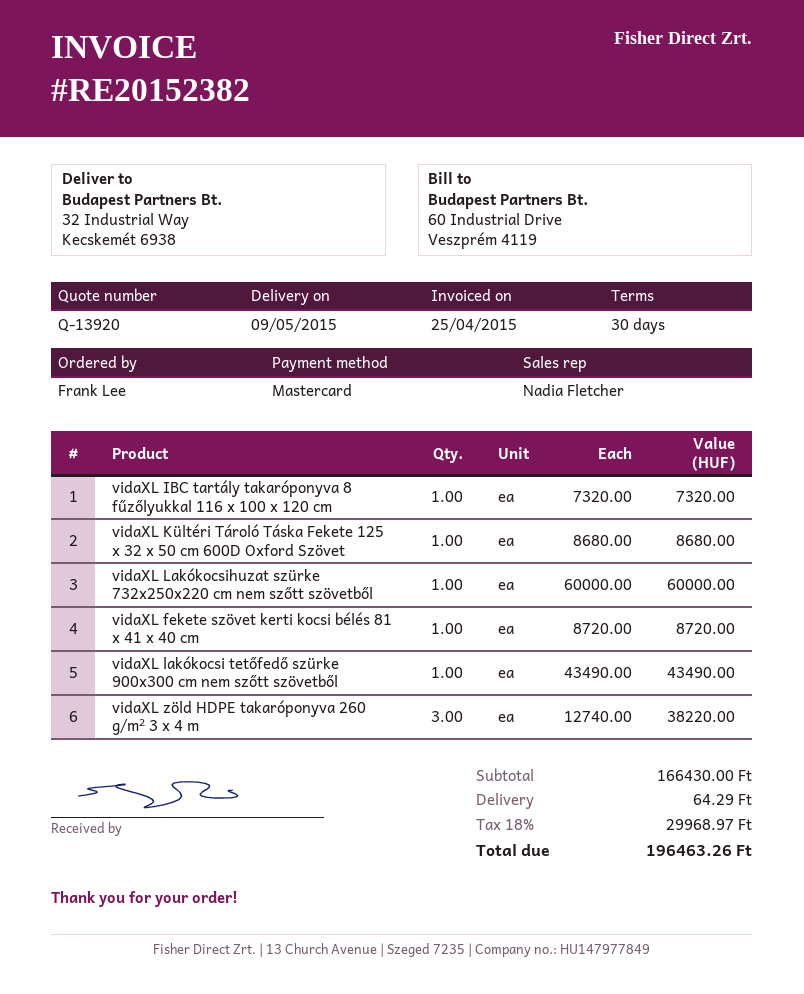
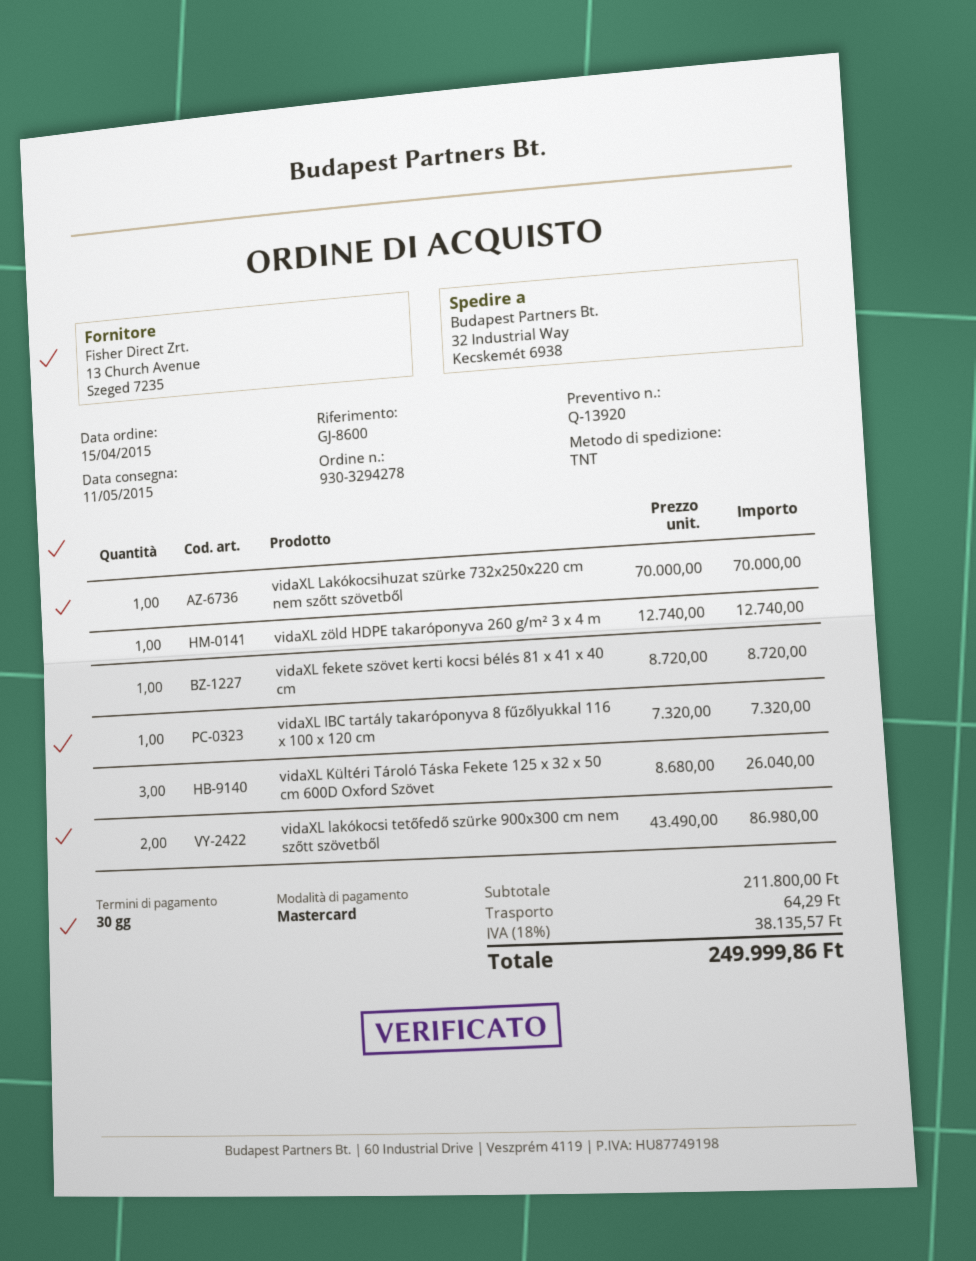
delivery date: 2015-05-09 -> 2015-05-11
vidaXL Kültéri Tároló Táska Fekete 125 x 32 x 50 cm 600D Oxford Szövet: 1 x 8680.00 = 8680.00 -> 3 x 8680.00 = 26040.00
vidaXL Lakókocsihuzat szürke 732x250x220 cm nem szőtt szövetből: 1 x 60000.00 = 60000.00 -> 1 x 70000.00 = 70000.00
vidaXL lakókocsi tetőfedő szürke 900x300 cm nem szőtt szövetből: 1 x 43490.00 = 43490.00 -> 2 x 43490.00 = 86980.00
vidaXL zöld HDPE takaróponyva 260 g/m² 3 x 4 m: 3 x 12740.00 = 38220.00 -> 1 x 12740.00 = 12740.00
subtotal: 166430.00 -> 211800.00
tax: 18% = 29968.97 -> 18% = 38135.57
total: 196463.26 -> 249999.86

